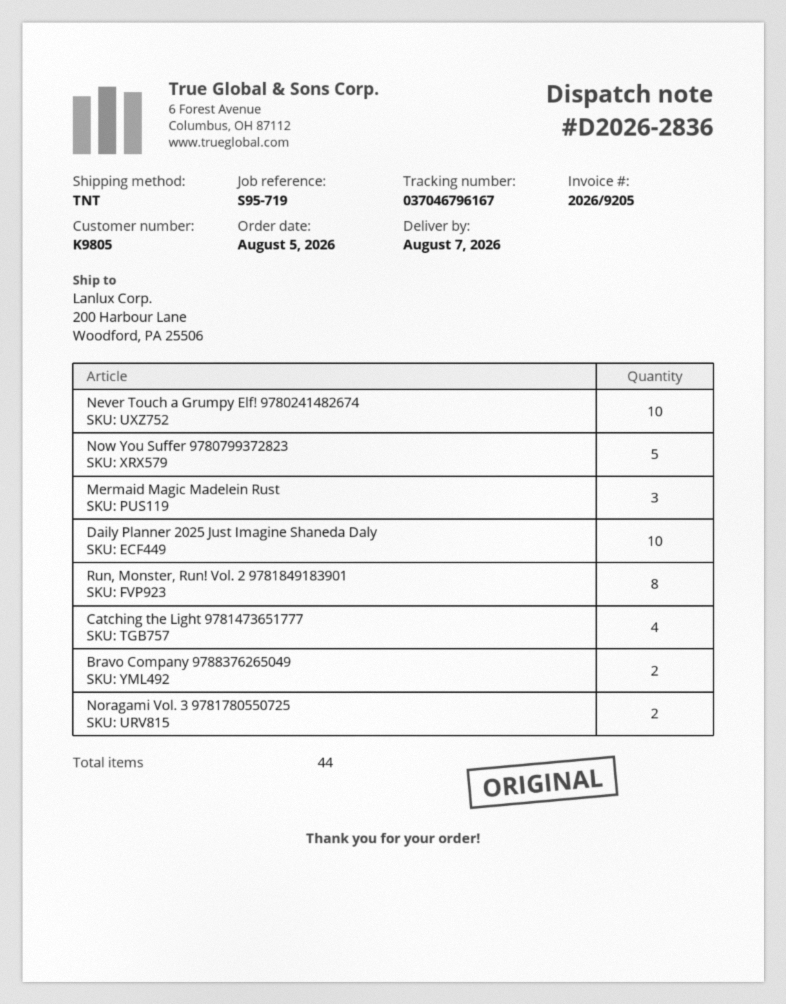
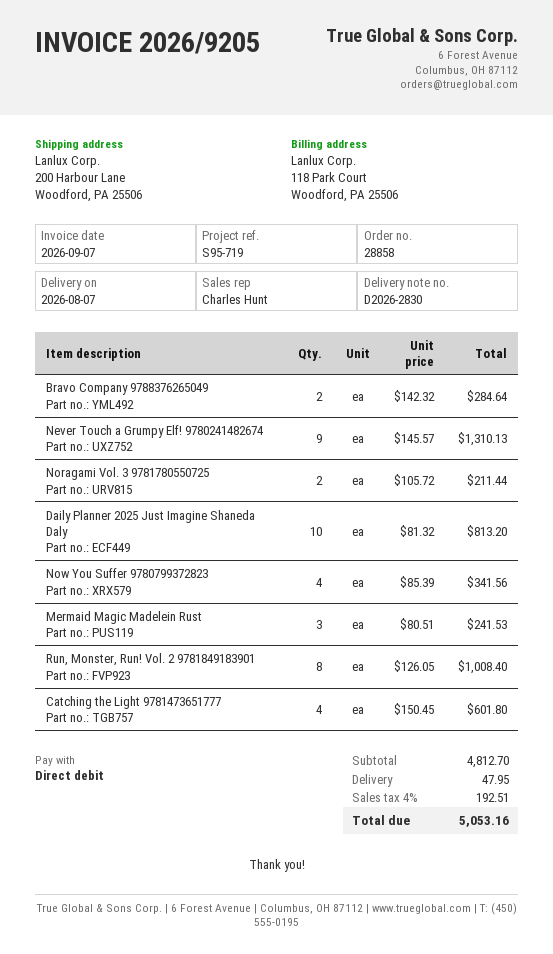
delivery note number: D2026-2836 -> D2026-2830
Never Touch a Grumpy Elf! 9780241482674: 10 -> 9
Now You Suffer 9780799372823: 5 -> 4

